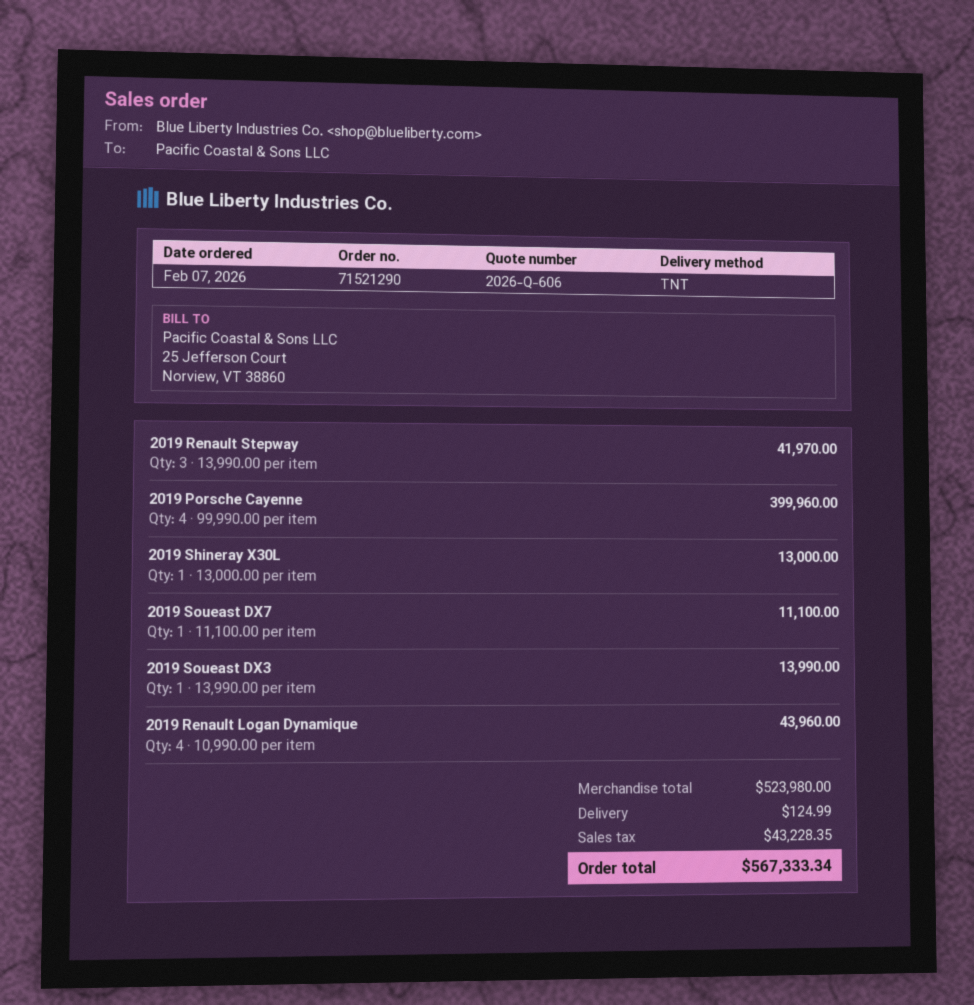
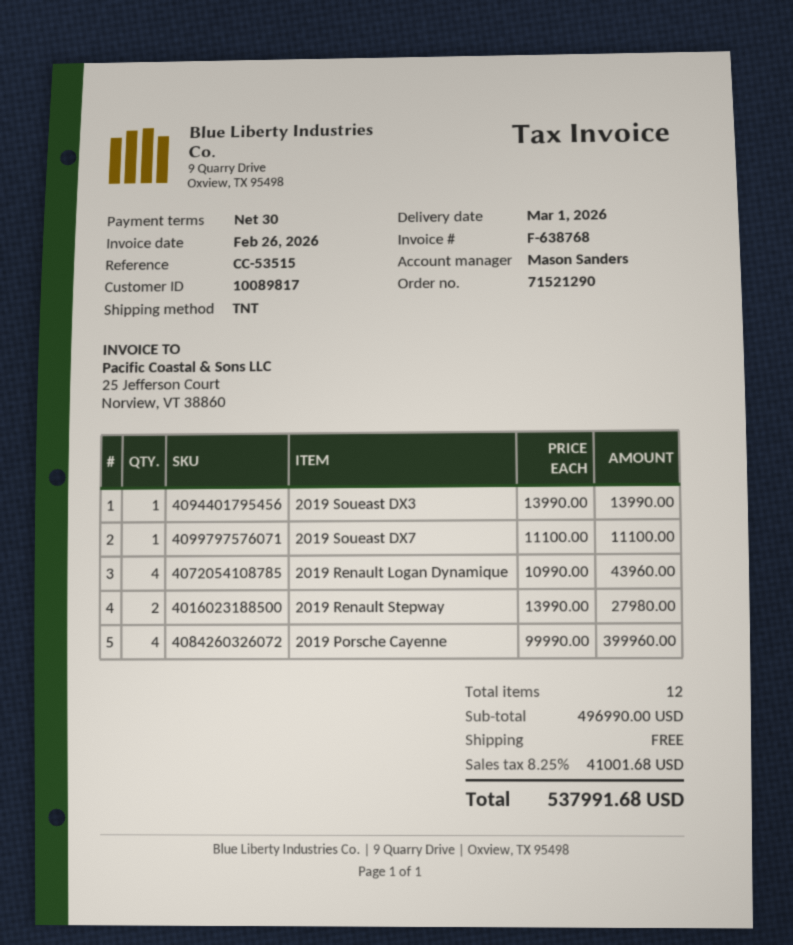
2019 Renault Stepway: 3 x 13990.00 = 41970.00 -> 2 x 13990.00 = 27980.00
2019 Shineray X30L: 1 x 13000.00 = 13000.00 -> none
subtotal: 523980.00 -> 496990.00
shipping: 124.99 -> 0.00
tax: 43228.35 -> 41001.68
total: 567333.34 -> 537991.68

